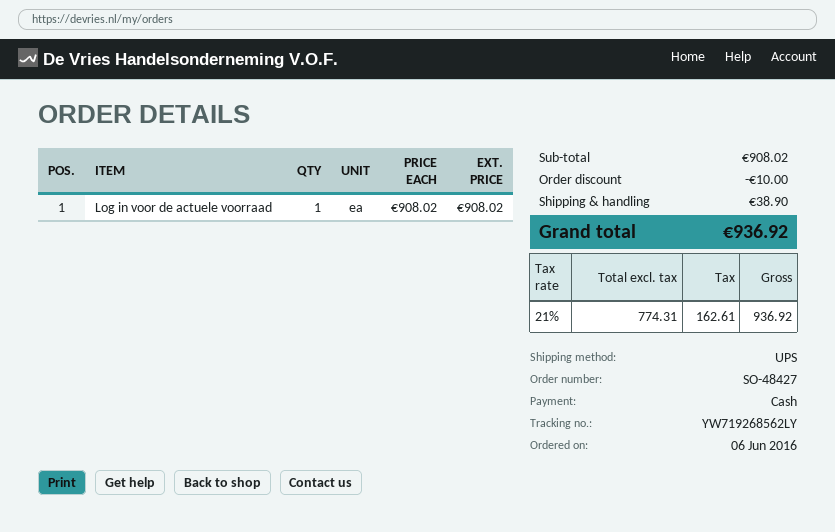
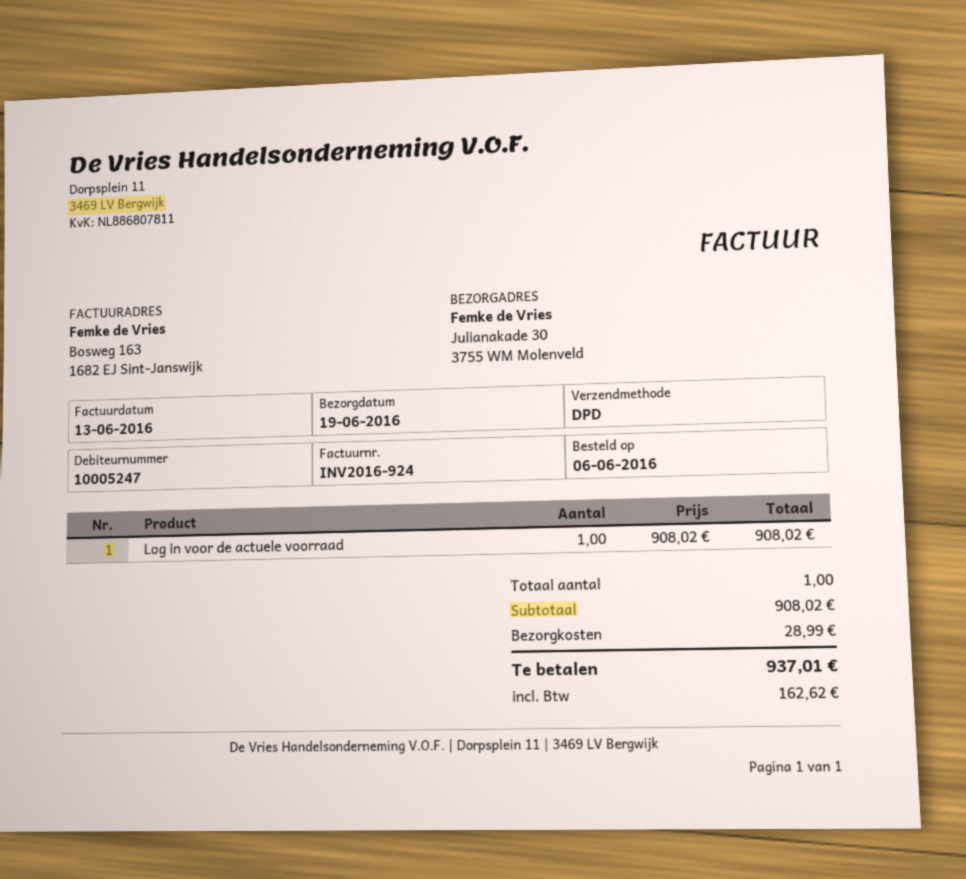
shipping method: UPS -> DPD
discount: 10.00 -> none
shipping: 38.90 -> 28.99
tax: 162.61 -> 162.62
total: 936.92 -> 937.01

